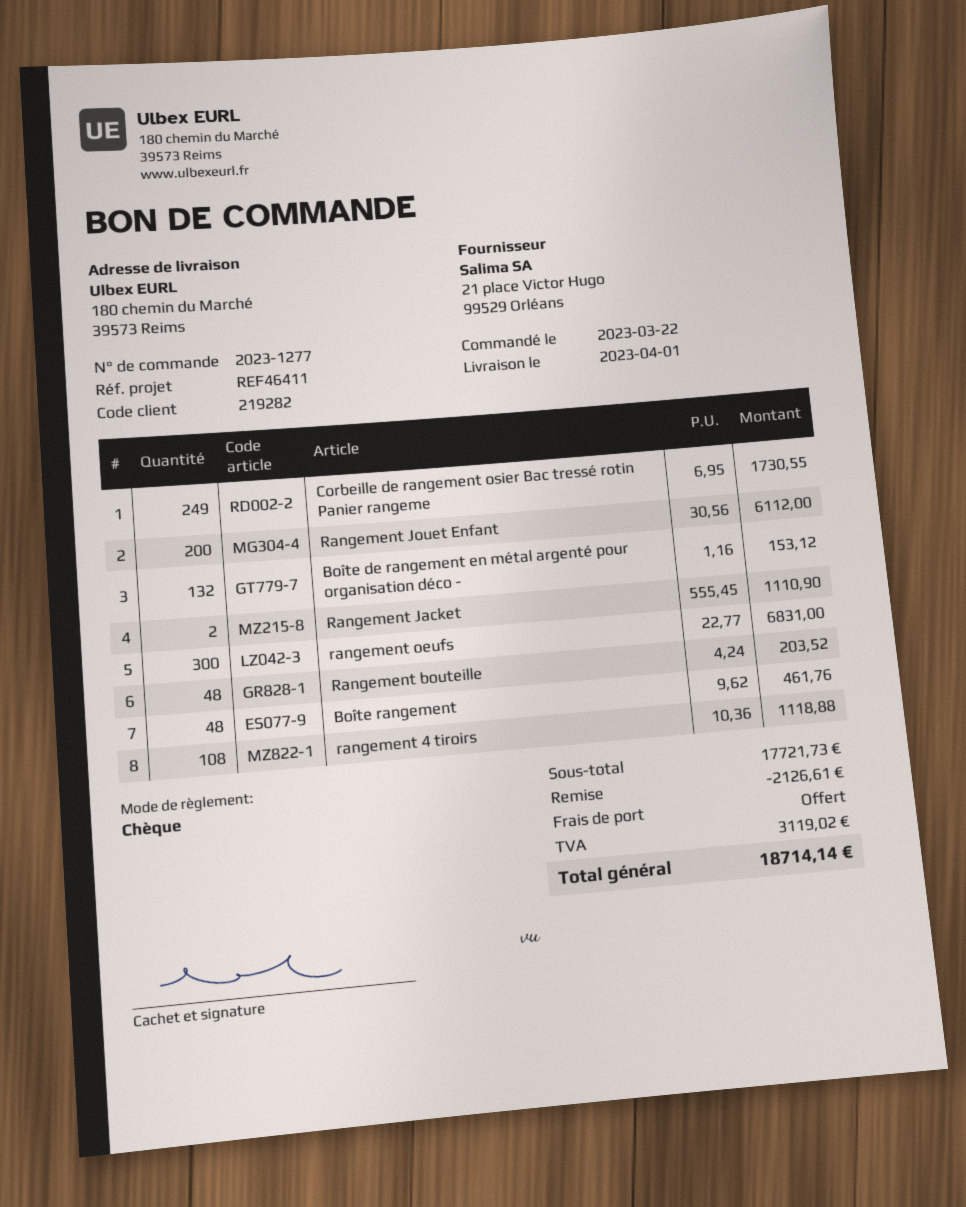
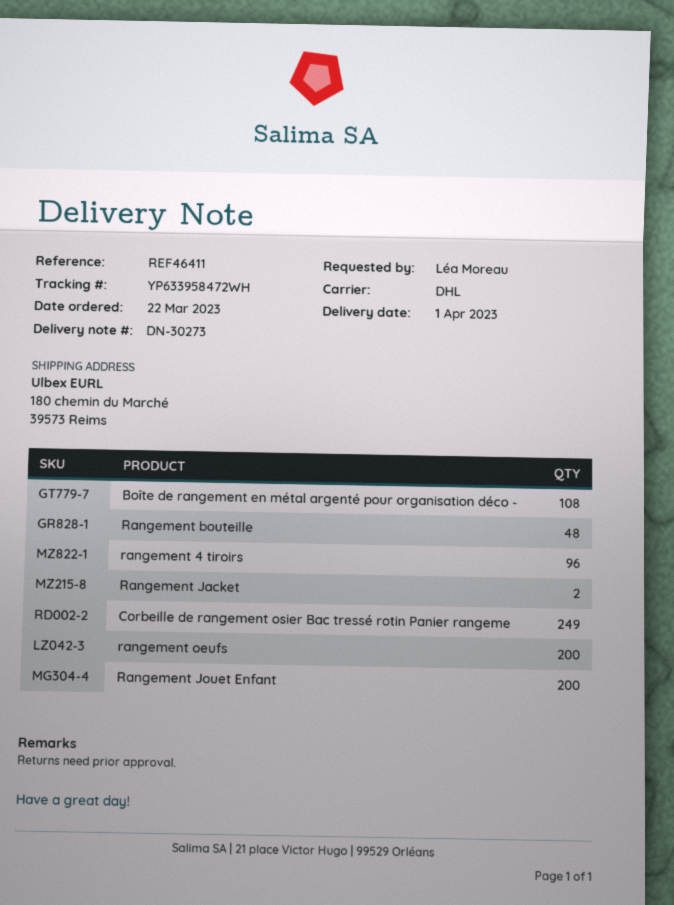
Boîte de rangement en métal argenté pour organisation déco -: 132 -> 108
rangement oeufs: 300 -> 200
Boîte rangement: 48 -> none
rangement 4 tiroirs: 108 -> 96

